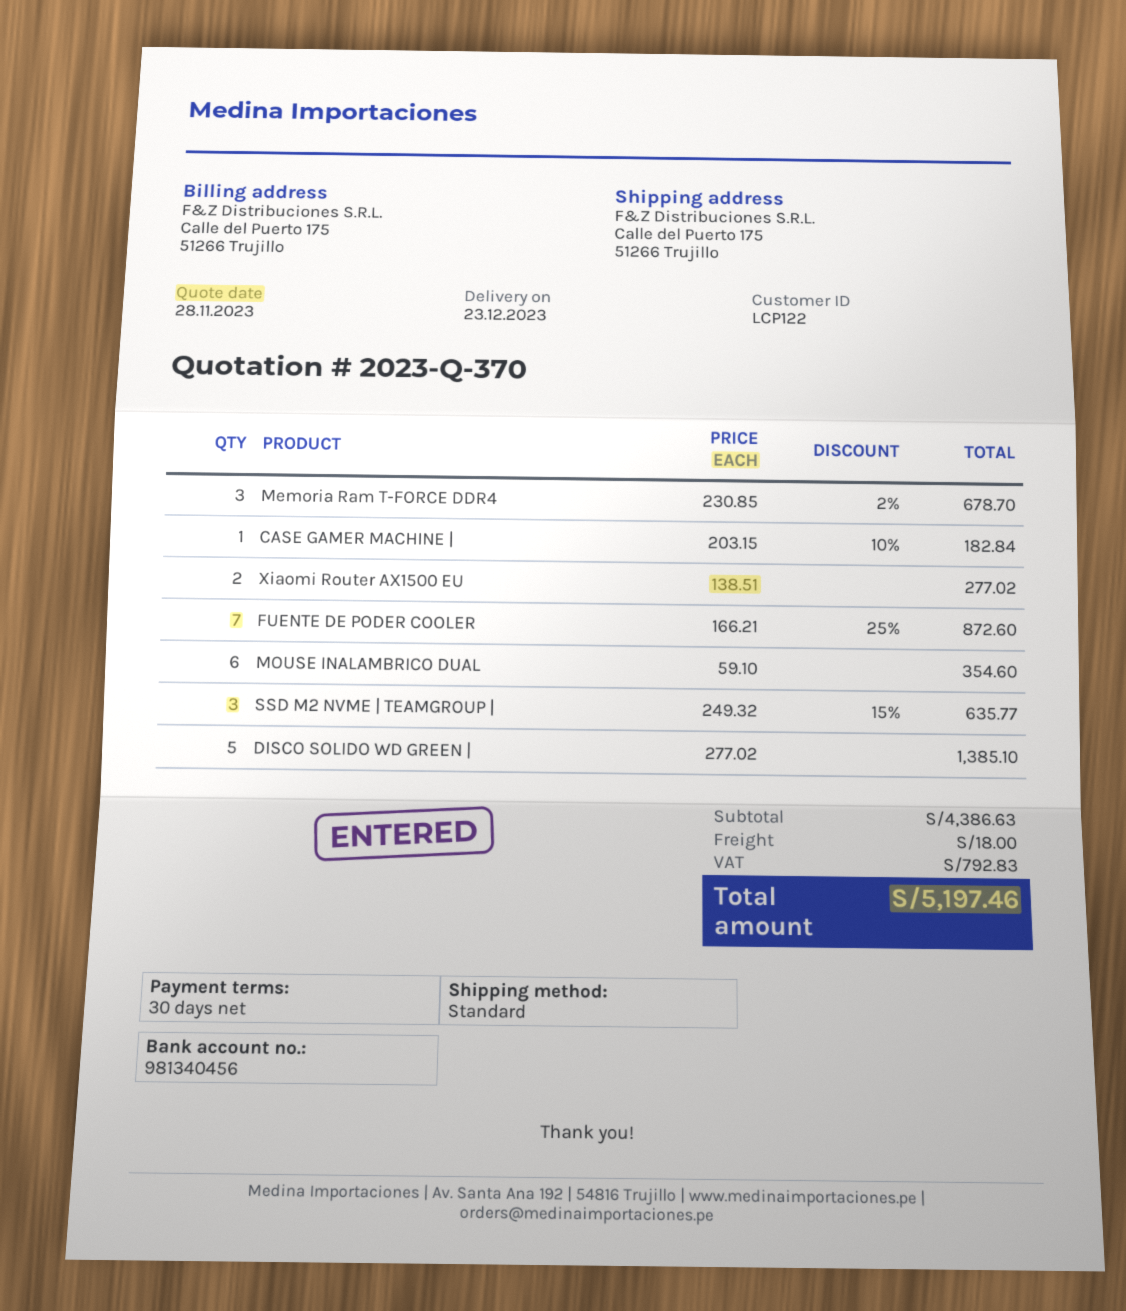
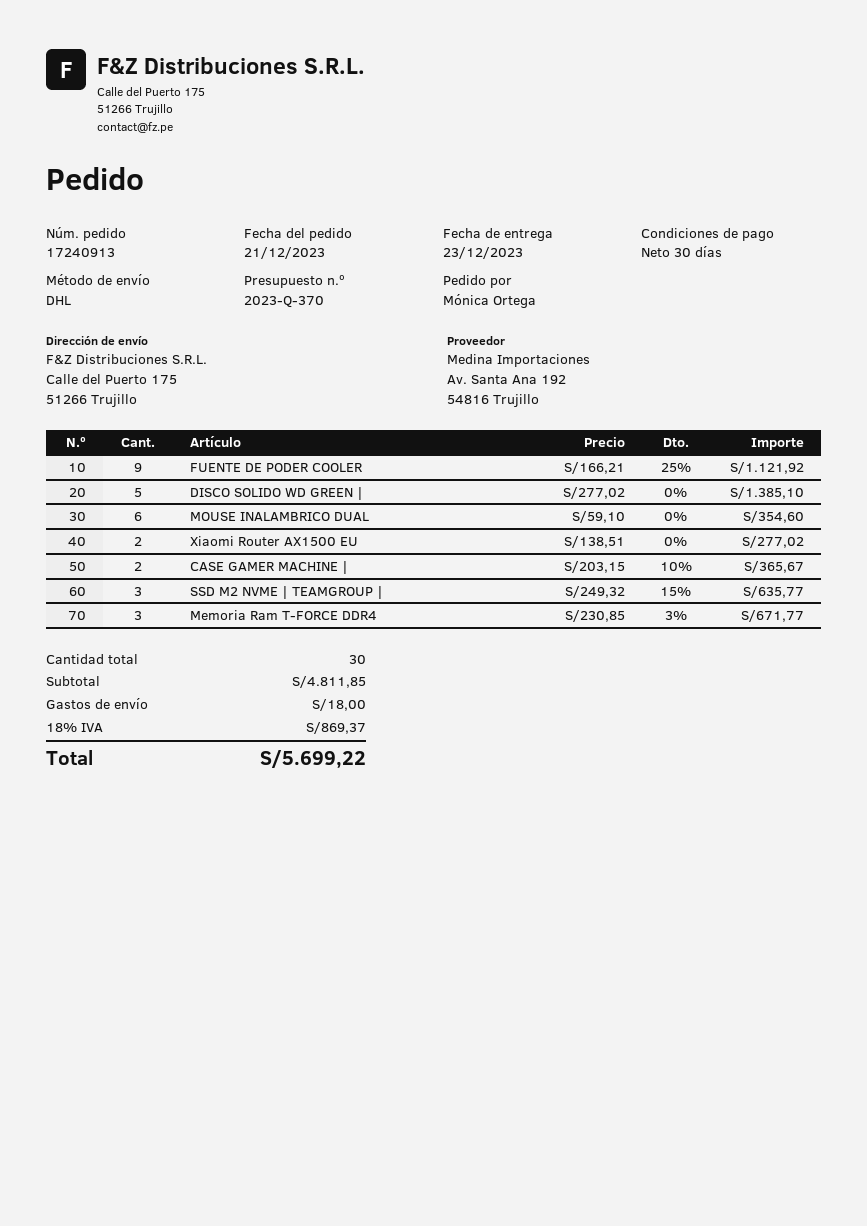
shipping method: standard -> DHL
Memoria Ram T-FORCE DDR4: 3 x 230.85 - 2% = 678.70 -> 3 x 230.85 - 3% = 671.77
CASE GAMER MACHINE |: 1 x 203.15 - 10% = 182.84 -> 2 x 203.15 - 10% = 365.67
FUENTE DE PODER COOLER: 7 x 166.21 - 25% = 872.60 -> 9 x 166.21 - 25% = 1121.92
subtotal: 4386.63 -> 4811.85
tax: 792.83 -> 869.37
total: 5197.46 -> 5699.22

